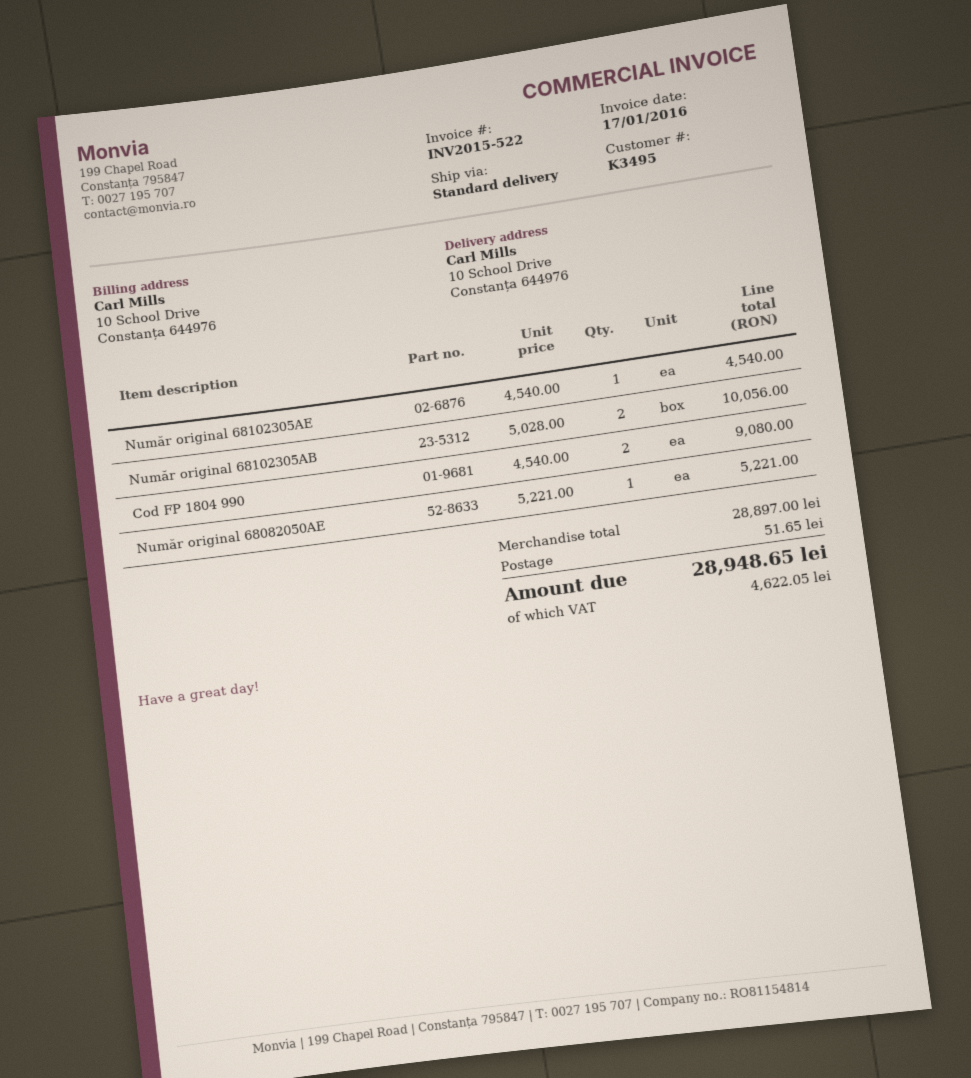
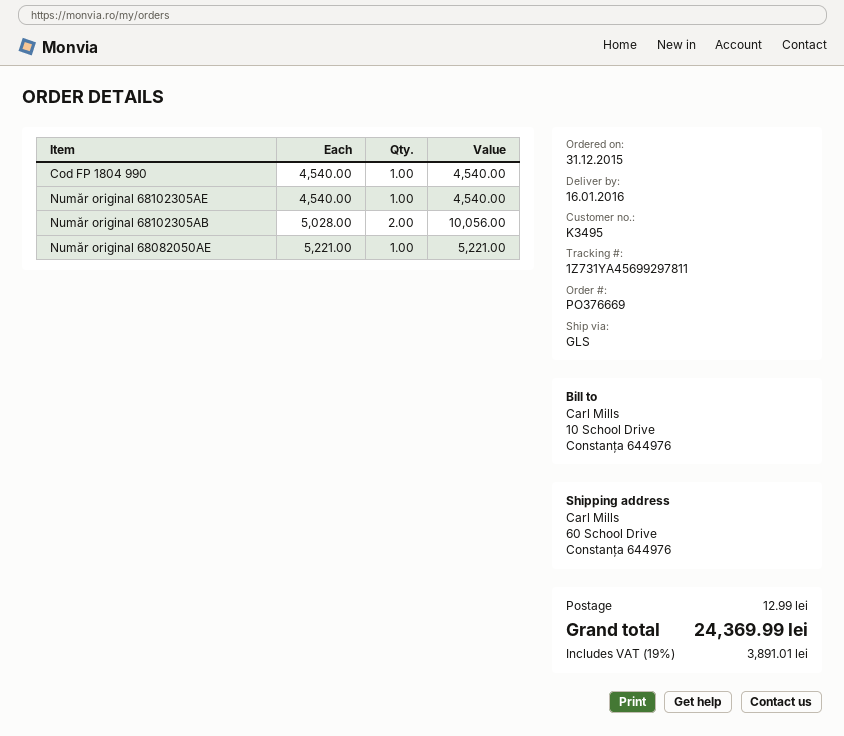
shipping method: standard -> GLS
ship to: 10 School Drive, Constanța 644976 -> 60 School Drive, Constanța 644976
Cod FP 1804 990: 2 x 4540.00 = 9080.00 -> 1 x 4540.00 = 4540.00
shipping: 51.65 -> 12.99
tax: 4622.05 -> 3891.01
total: 28948.65 -> 24369.99

